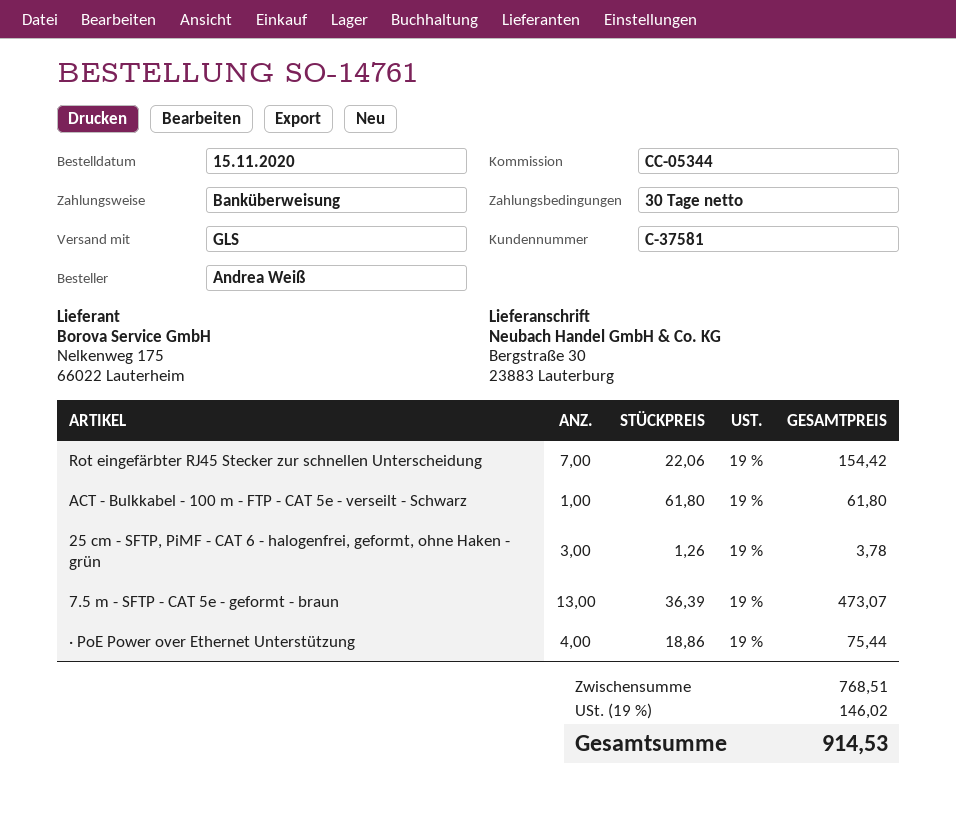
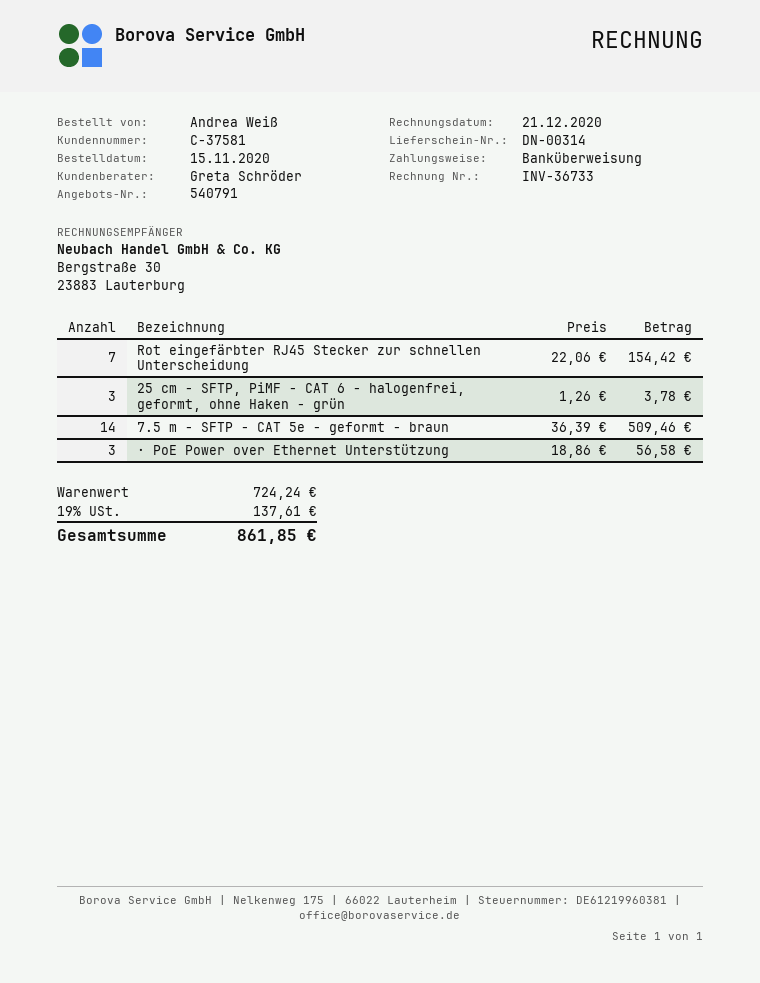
ACT - Bulkkabel - 100 m - FTP - CAT 5e - verseilt - Schwarz: 1 x 61.80 = 61.80 -> none
7.5 m - SFTP - CAT 5e - geformt - braun: 13 x 36.39 = 473.07 -> 14 x 36.39 = 509.46
· PoE Power over Ethernet Unterstützung: 4 x 18.86 = 75.44 -> 3 x 18.86 = 56.58
subtotal: 768.51 -> 724.24
tax: 19% = 146.02 -> 19% = 137.61
total: 914.53 -> 861.85

